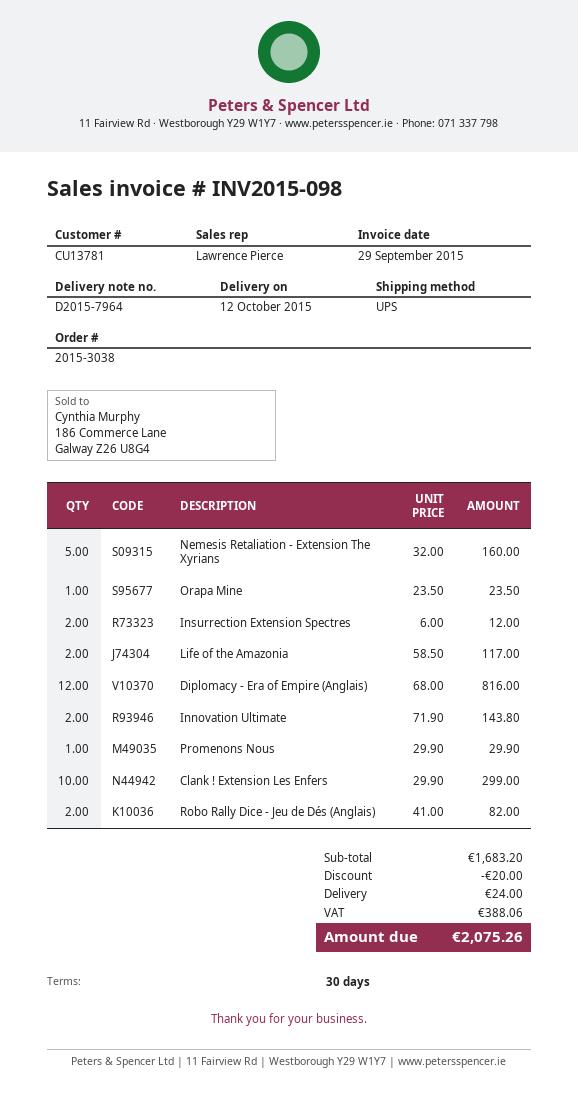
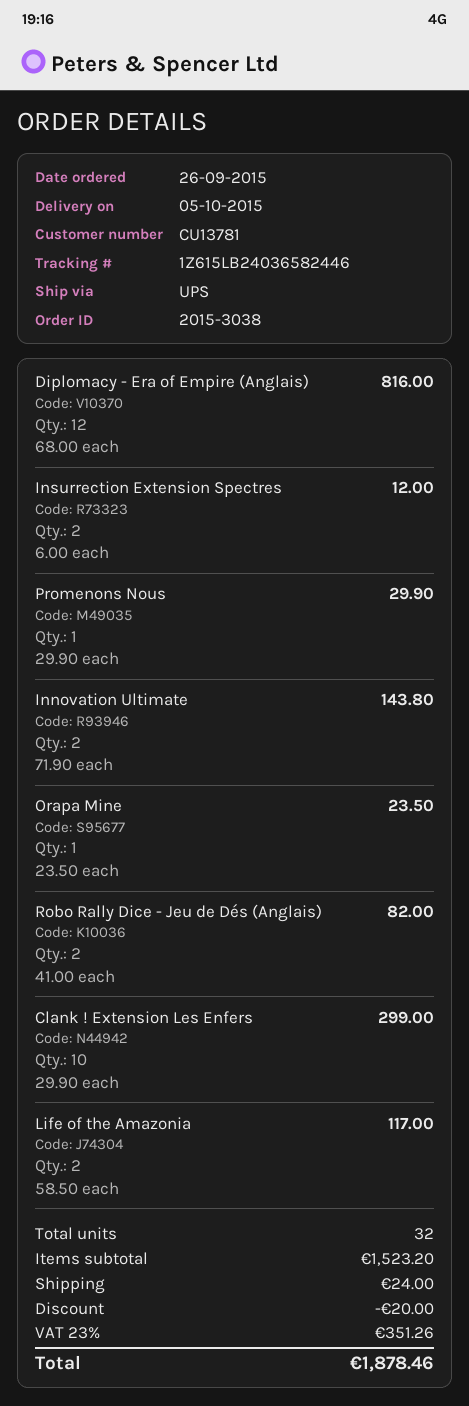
delivery date: 2015-10-12 -> 2015-10-05
Nemesis Retaliation - Extension The Xyrians: 5 x 32.00 = 160.00 -> none
subtotal: 1683.20 -> 1523.20
tax: 388.06 -> 351.26
total: 2075.26 -> 1878.46

